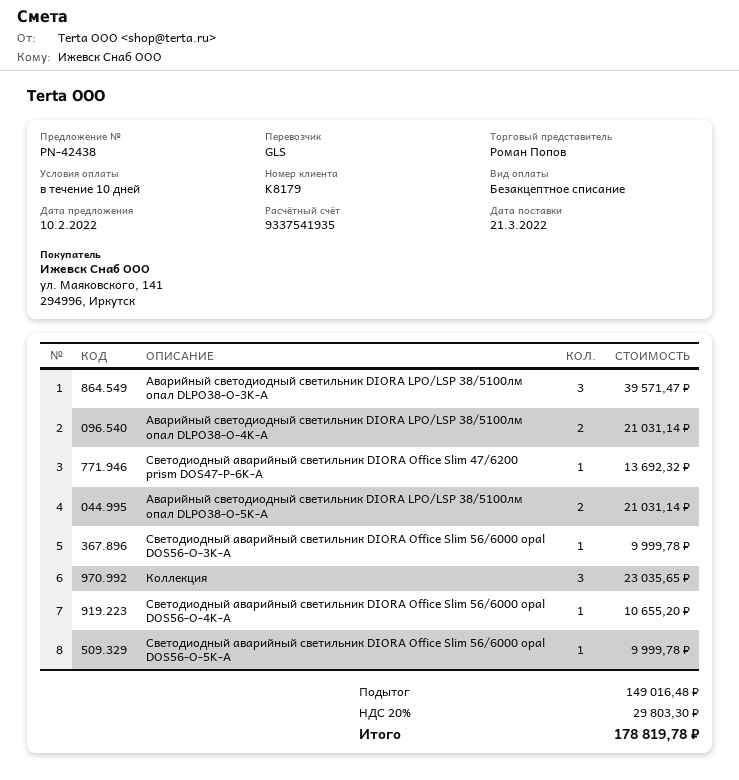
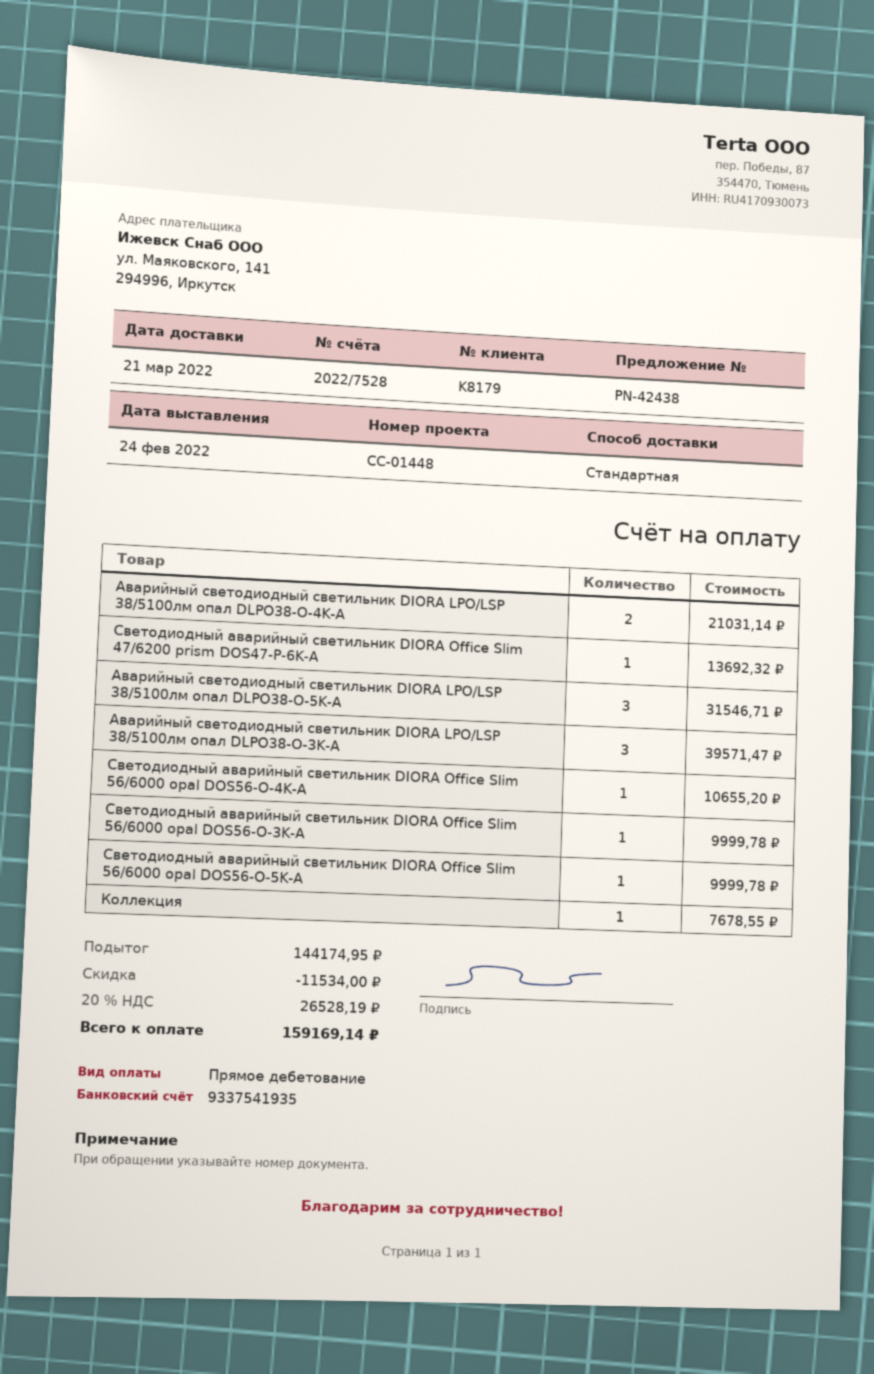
shipping method: GLS -> standard
Аварийный светодиодный светильник DIORA LPO/LSP 38/5100лм опал DLPO38-O-5K-A: 2 for 21031.14 -> 3 for 31546.71
Коллекция: 3 for 23035.65 -> 1 for 7678.55
subtotal: 149016.48 -> 144174.95
discount: none -> 11534.00
tax: 20% = 29803.30 -> 20% = 26528.19
total: 178819.78 -> 159169.14

